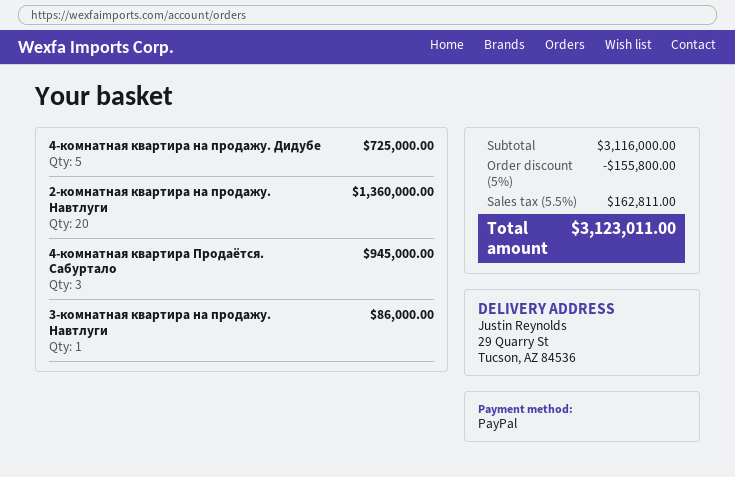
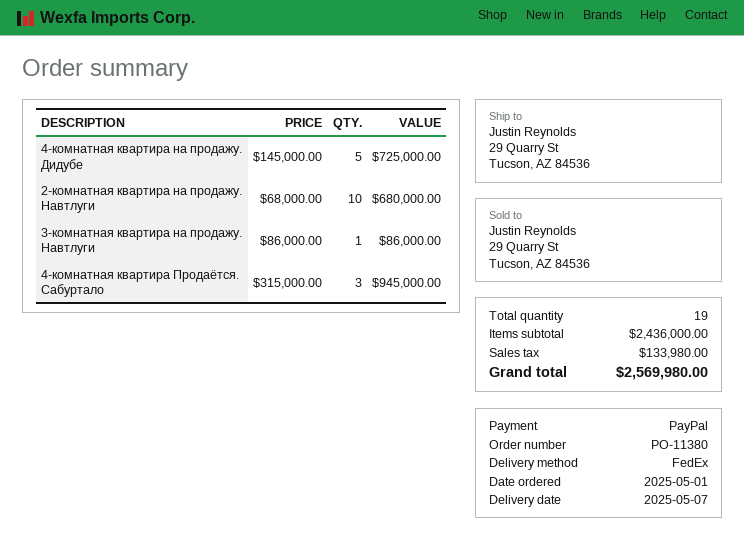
2-комнатная квартира на продажу. Навтлуги: 20 for 1360000.00 -> 10 for 680000.00
subtotal: 3116000.00 -> 2436000.00
discount: 5% = 155800.00 -> none
tax: 162811.00 -> 133980.00
total: 3123011.00 -> 2569980.00

